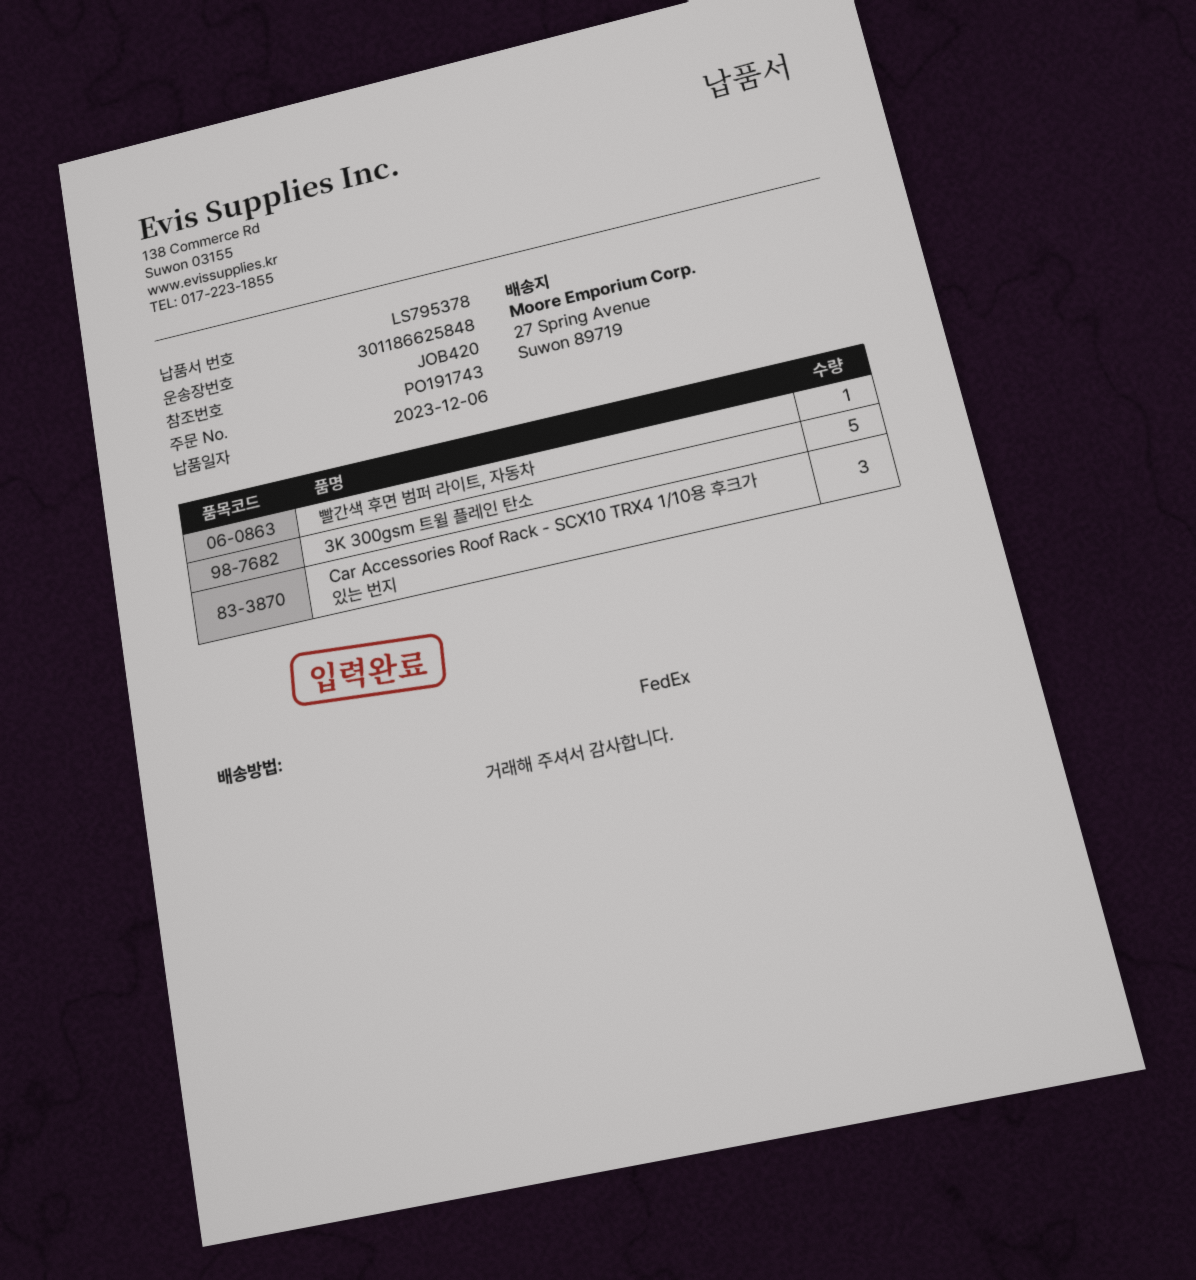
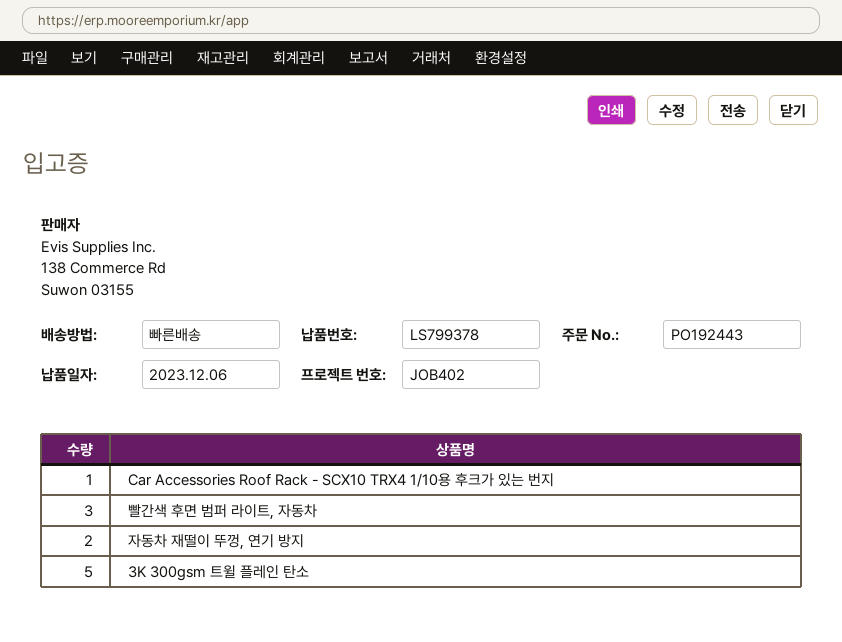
order number: PO191743 -> PO192443
delivery note number: LS795378 -> LS799378
reference: JOB420 -> JOB402
shipping method: FedEx -> express
빨간색 후면 범퍼 라이트, 자동차: 1 -> 3
Car Accessories Roof Rack - SCX10 TRX4 1/10용 후크가 있는 번지: 3 -> 1
자동차 재떨이 뚜껑, 연기 방지: none -> 2

